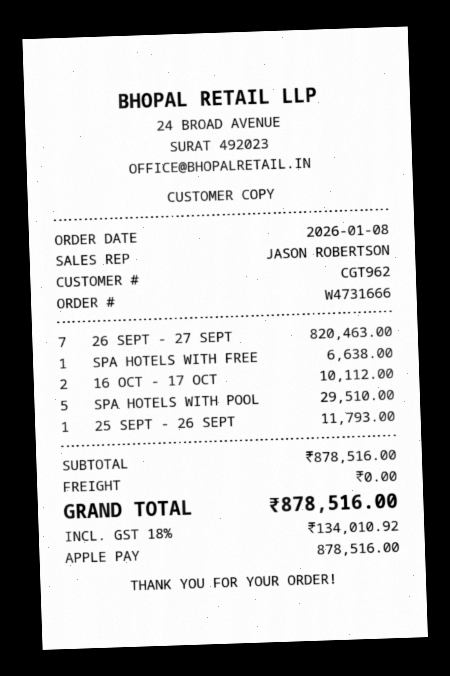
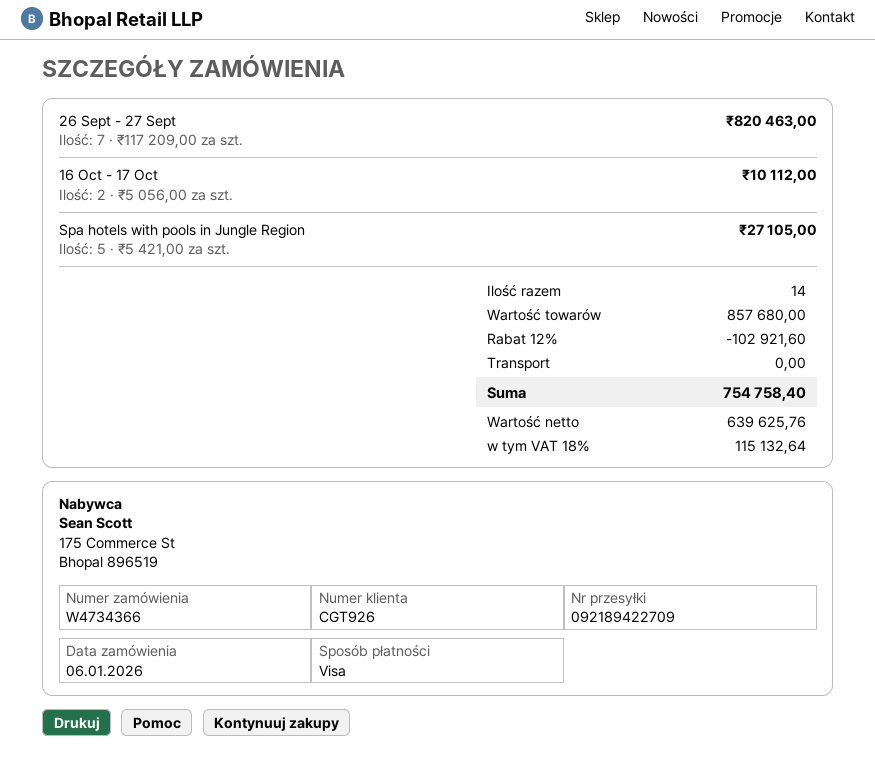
order number: W4731666 -> W4734366
order date: 2026-01-08 -> 2026-01-06
customer number: CGT962 -> CGT926
payment method: Apple Pay -> Visa
SPA HOTELS WITH FREE: 1 for 6638.00 -> none
SPA HOTELS WITH POOL: 5 for 29510.00 -> 5 for 27105.00
25 SEPT - 26 SEPT: 1 for 11793.00 -> none
subtotal: 878516.00 -> 857680.00
discount: none -> 12% = 102921.60
tax: 18% = 134010.92 -> 18% = 115132.64
total: 878516.00 -> 754758.40

